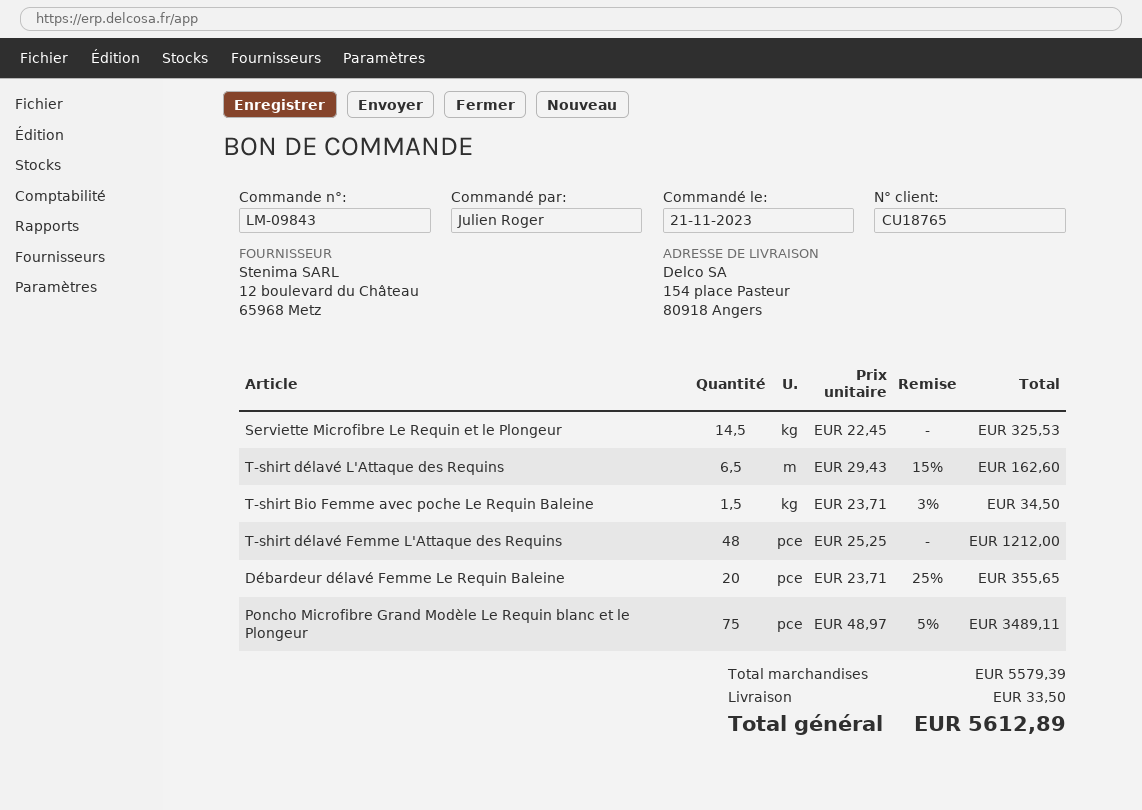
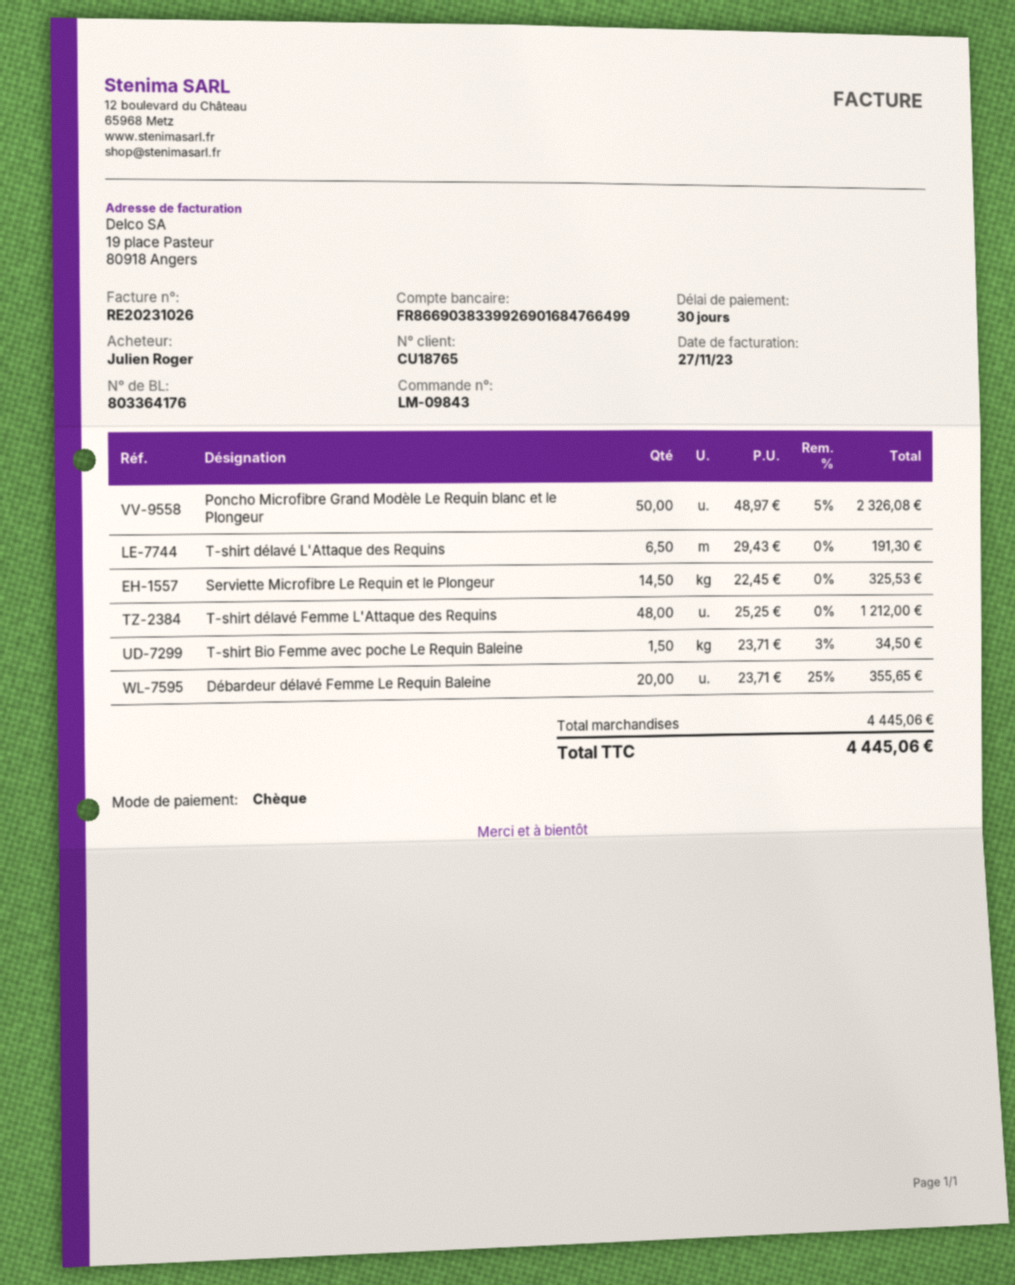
T-shirt délavé L'Attaque des Requins: 6.5 x 29.43 - 15% = 162.60 -> 6.5 x 29.43 = 191.30
Poncho Microfibre Grand Modèle Le Requin blanc et le Plongeur: 75 x 48.97 - 5% = 3489.11 -> 50 x 48.97 - 5% = 2326.08
subtotal: 5579.39 -> 4445.06
shipping: 33.50 -> none
total: 5612.89 -> 4445.06

